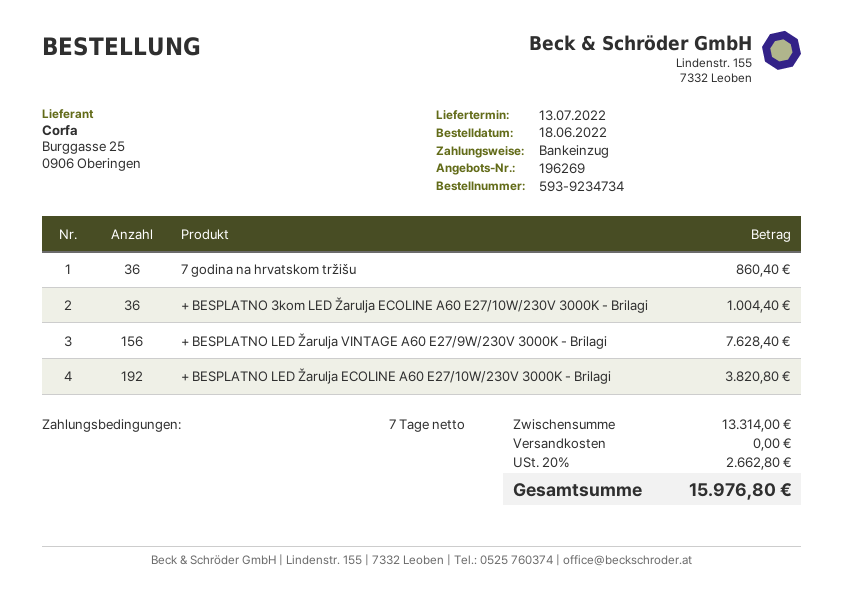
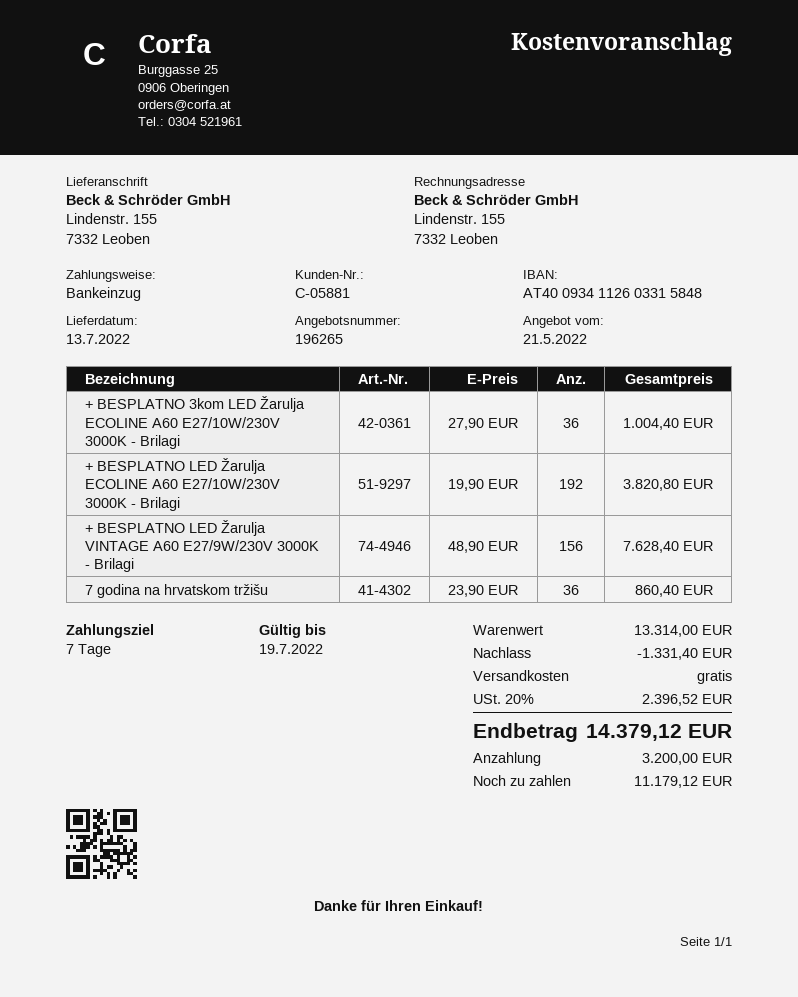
quote number: 196269 -> 196265
discount: none -> 1331.40
tax: 20% = 2662.80 -> 20% = 2396.52
total: 15976.80 -> 14379.12

